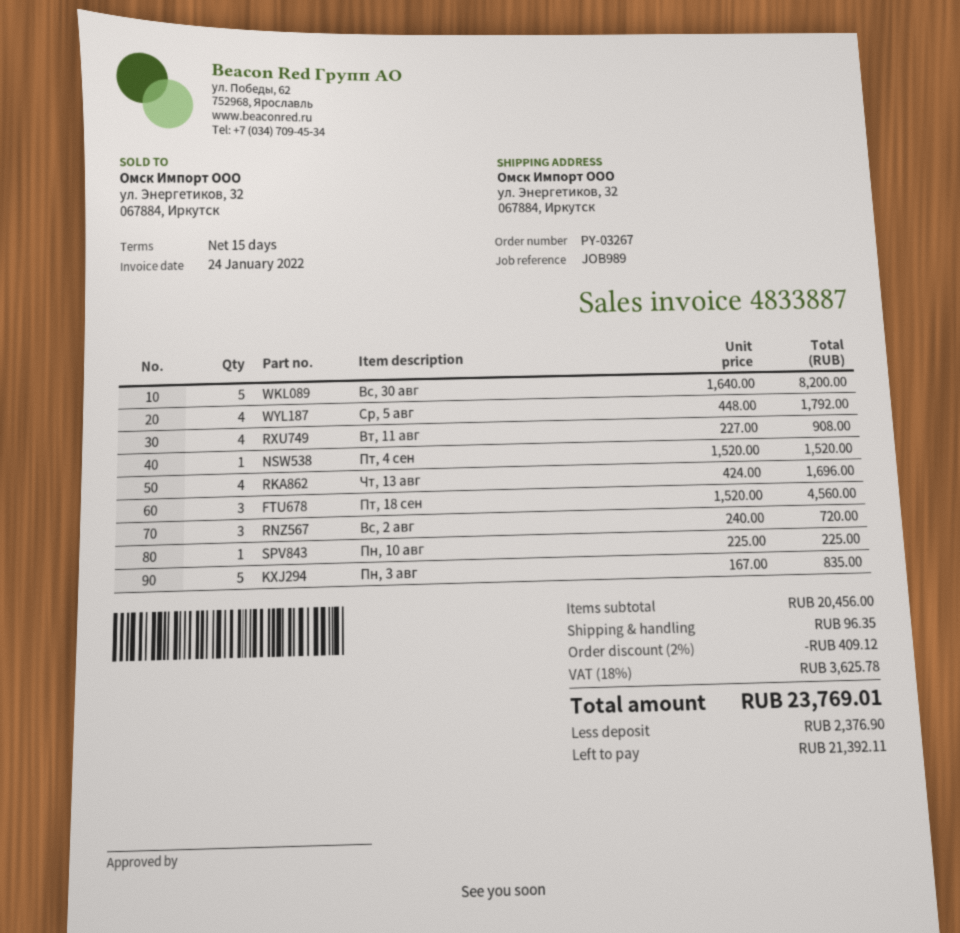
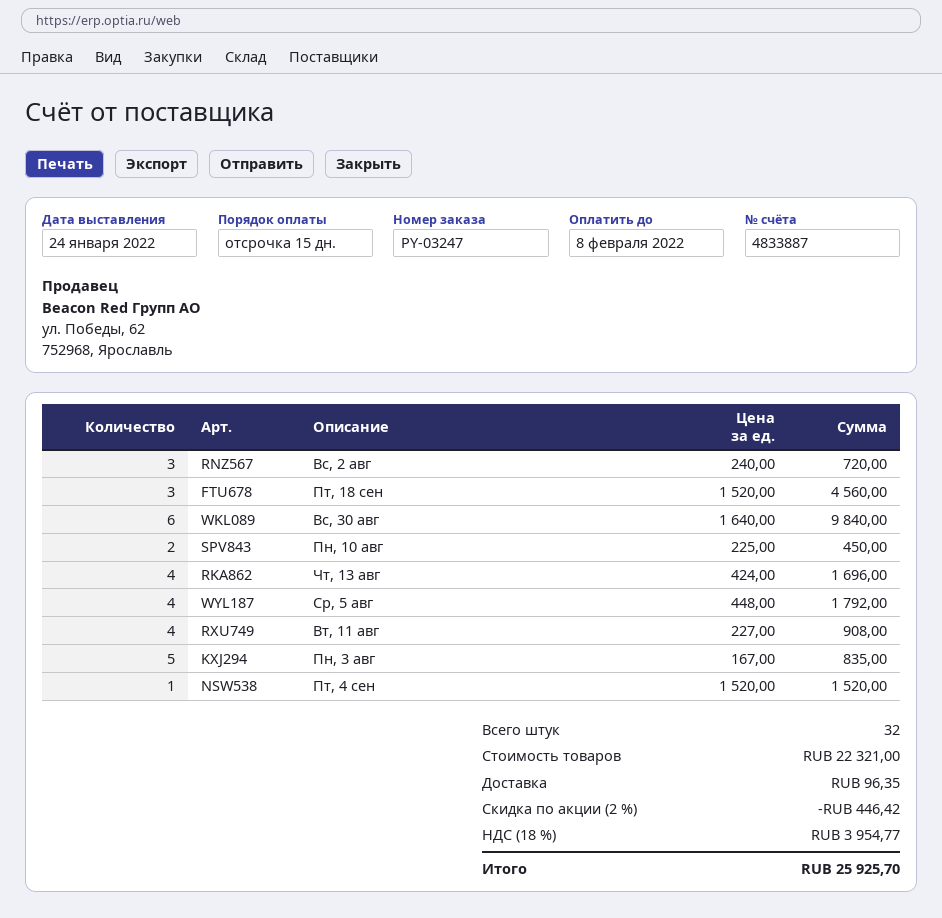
order number: PY-03267 -> PY-03247
Вс, 30 авг: 5 x 1640.00 = 8200.00 -> 6 x 1640.00 = 9840.00
Пн, 10 авг: 1 x 225.00 = 225.00 -> 2 x 225.00 = 450.00
subtotal: 20456.00 -> 22321.00
discount: 2% = 409.12 -> 2% = 446.42
tax: 18% = 3625.78 -> 18% = 3954.77
total: 23769.01 -> 25925.70

